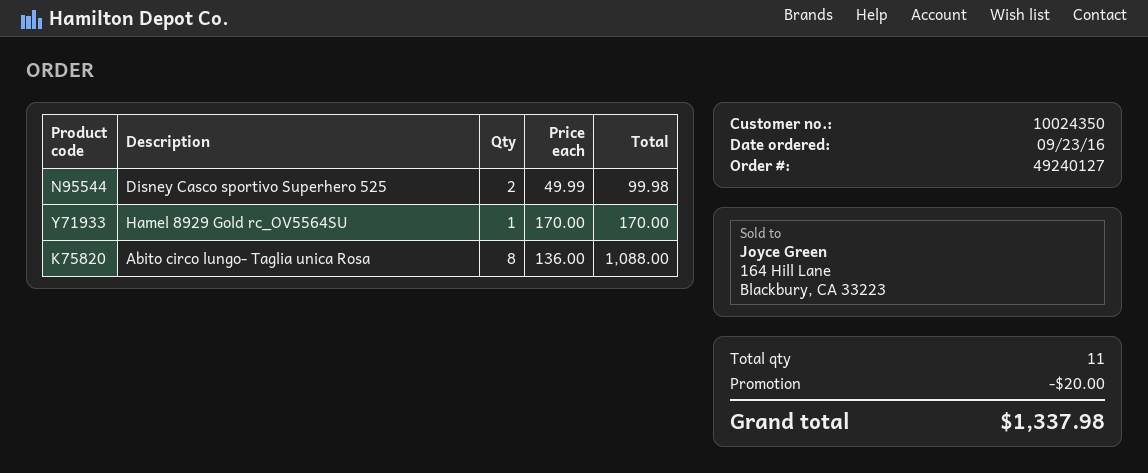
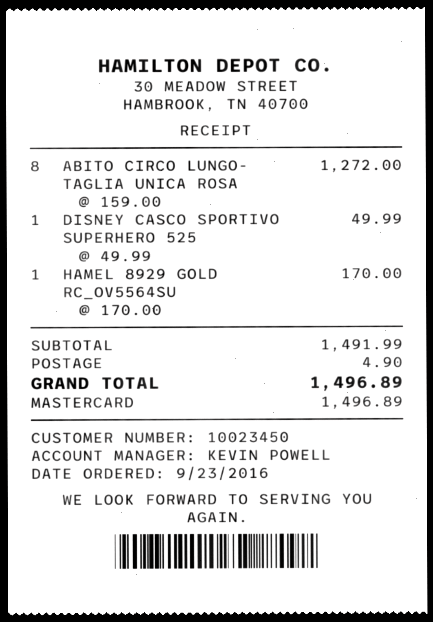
customer number: 10024350 -> 10023450
Disney Casco sportivo Superhero 525: 2 x 49.99 = 99.98 -> 1 x 49.99 = 49.99
Abito circo lungo- Taglia unica Rosa: 8 x 136.00 = 1088.00 -> 8 x 159.00 = 1272.00
discount: 20.00 -> none
shipping: none -> 4.90
total: 1337.98 -> 1496.89

